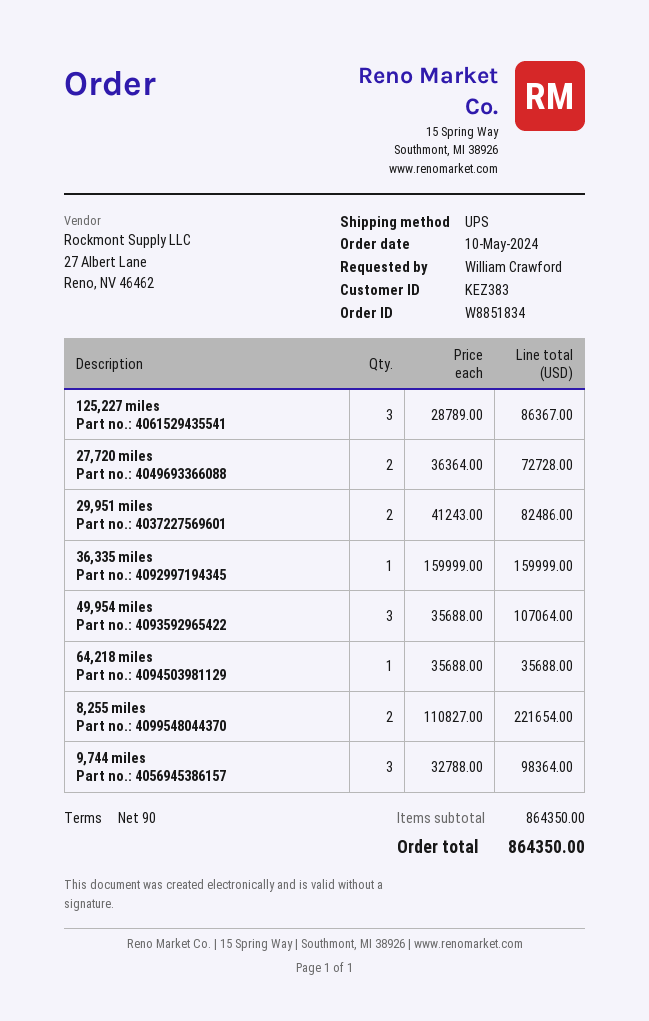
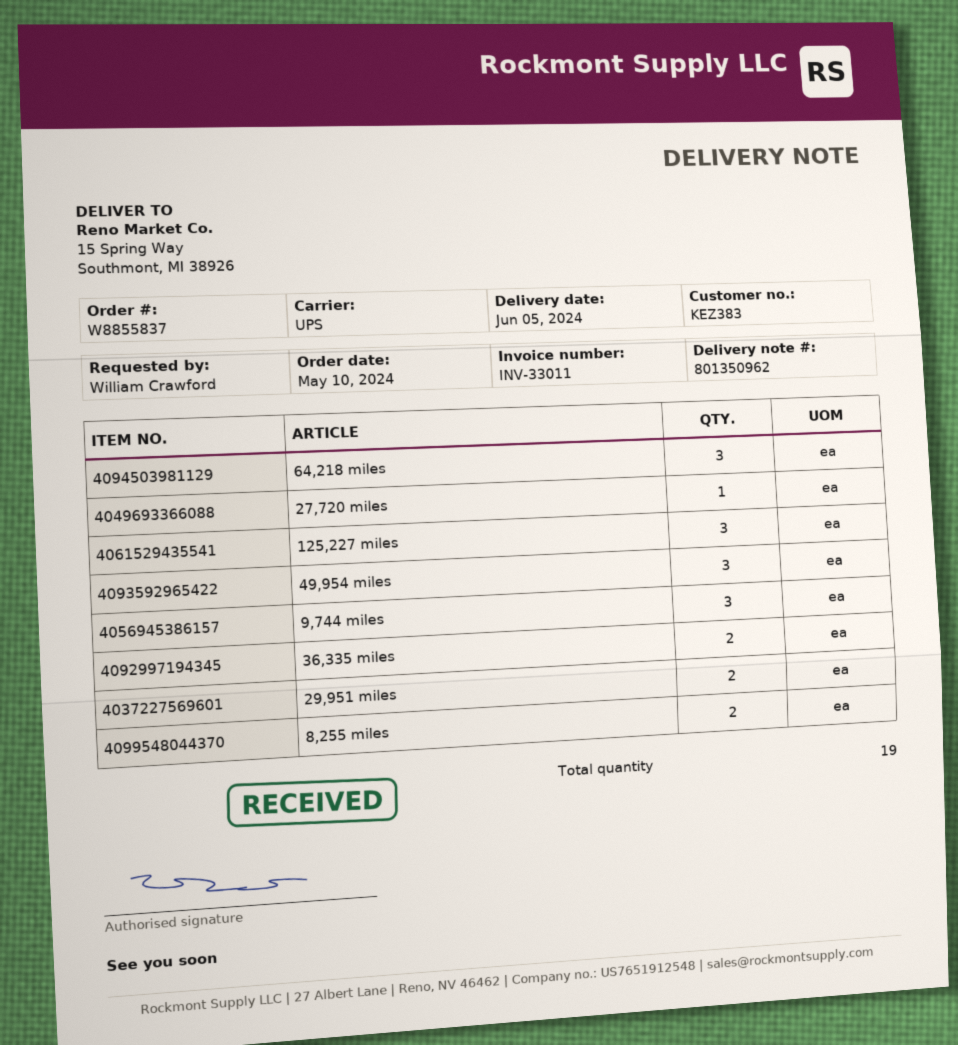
order number: W8851834 -> W8855837
27,720 miles: 2 -> 1
36,335 miles: 1 -> 2
64,218 miles: 1 -> 3

